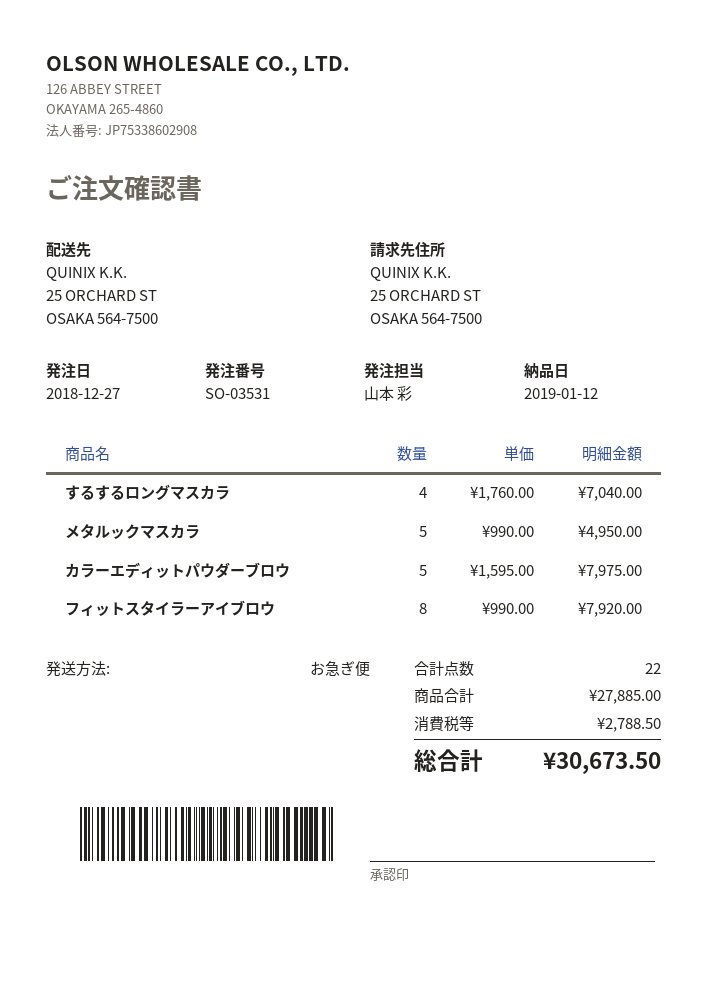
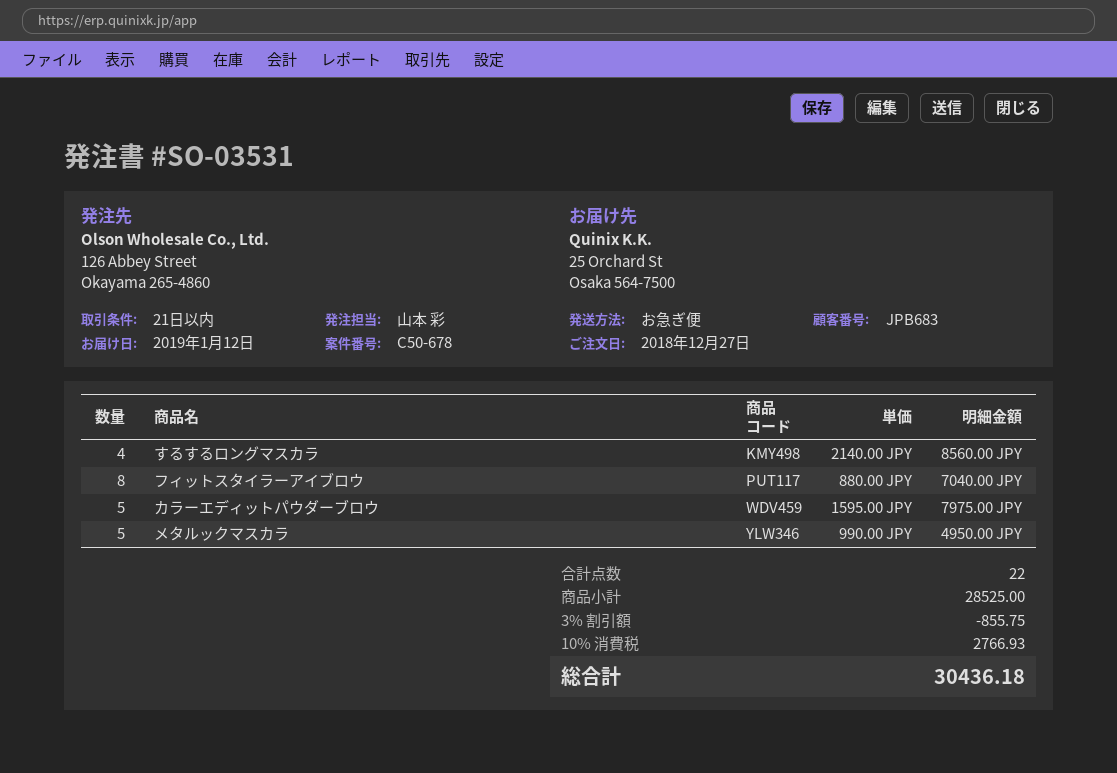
するするロングマスカラ: 4 x 1760.00 = 7040.00 -> 4 x 2140.00 = 8560.00
フィットスタイラーアイブロウ: 8 x 990.00 = 7920.00 -> 8 x 880.00 = 7040.00
subtotal: 27885.00 -> 28525.00
discount: none -> 3% = 855.75
tax: 2788.50 -> 2766.93
total: 30673.50 -> 30436.18

